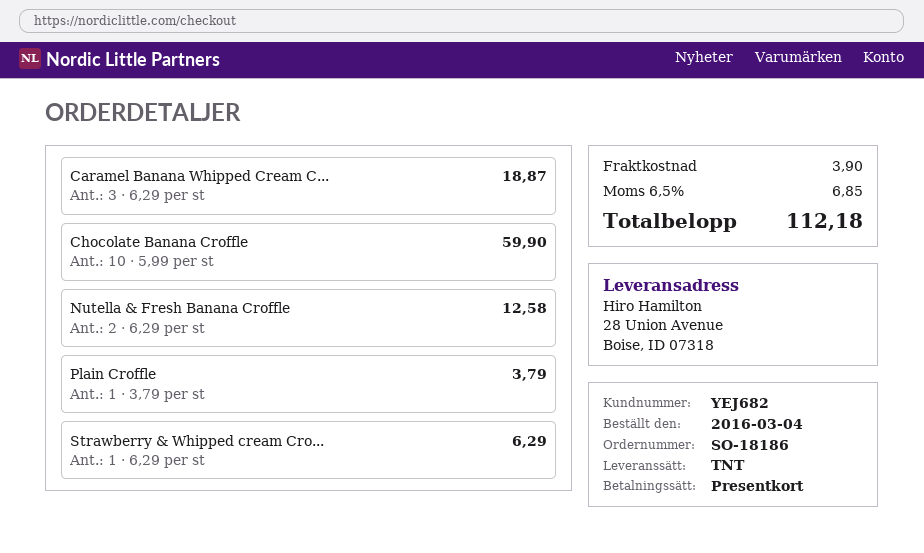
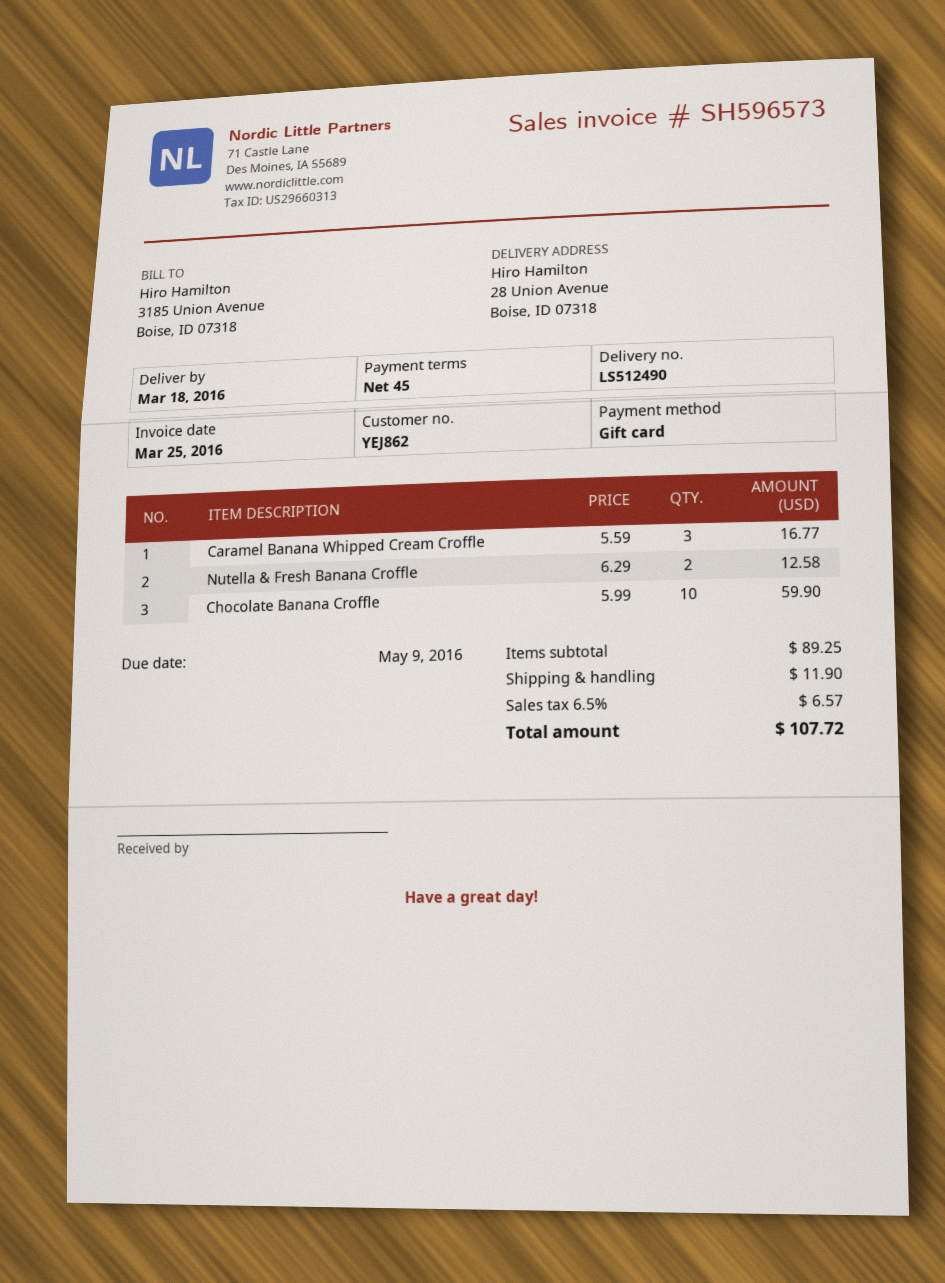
customer number: YEJ682 -> YEJ862
Caramel Banana Whipped Cream C...: 3 x 6.29 = 18.87 -> 3 x 5.59 = 16.77
Plain Croffle: 1 x 3.79 = 3.79 -> none
Strawberry & Whipped cream Cro...: 1 x 6.29 = 6.29 -> none
shipping: 3.90 -> 11.90
tax: 6.5% = 6.85 -> 6.5% = 6.57
total: 112.18 -> 107.72

